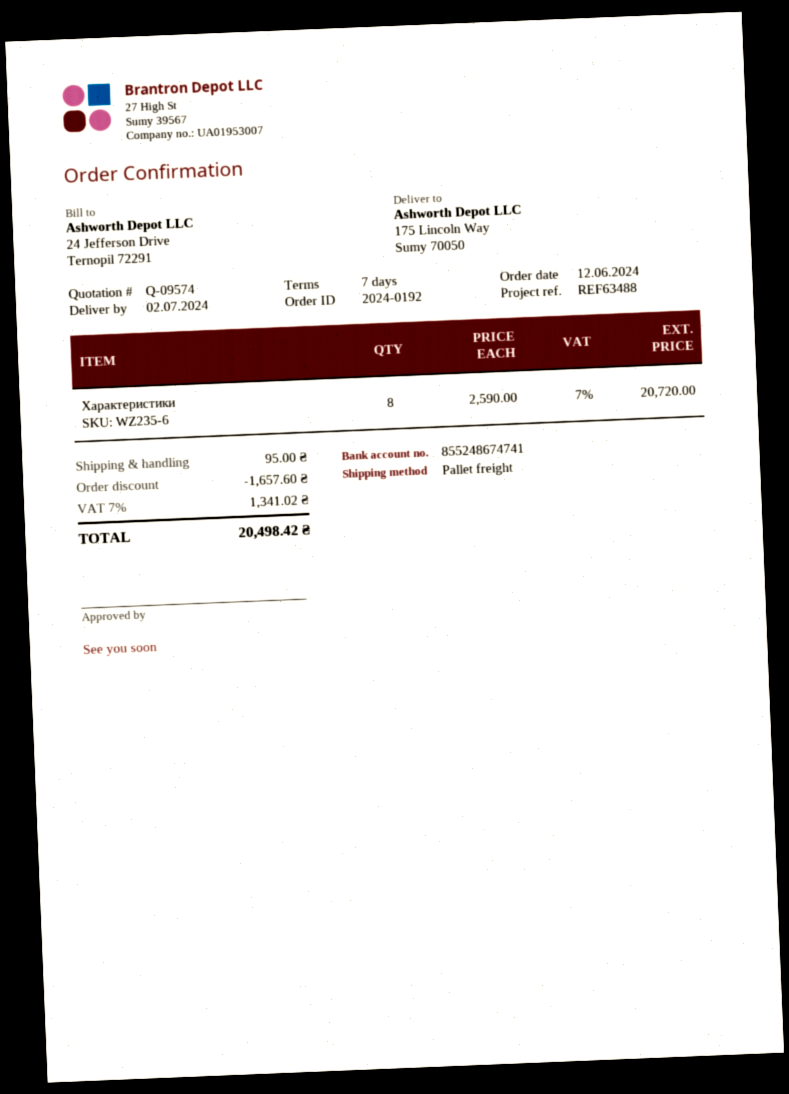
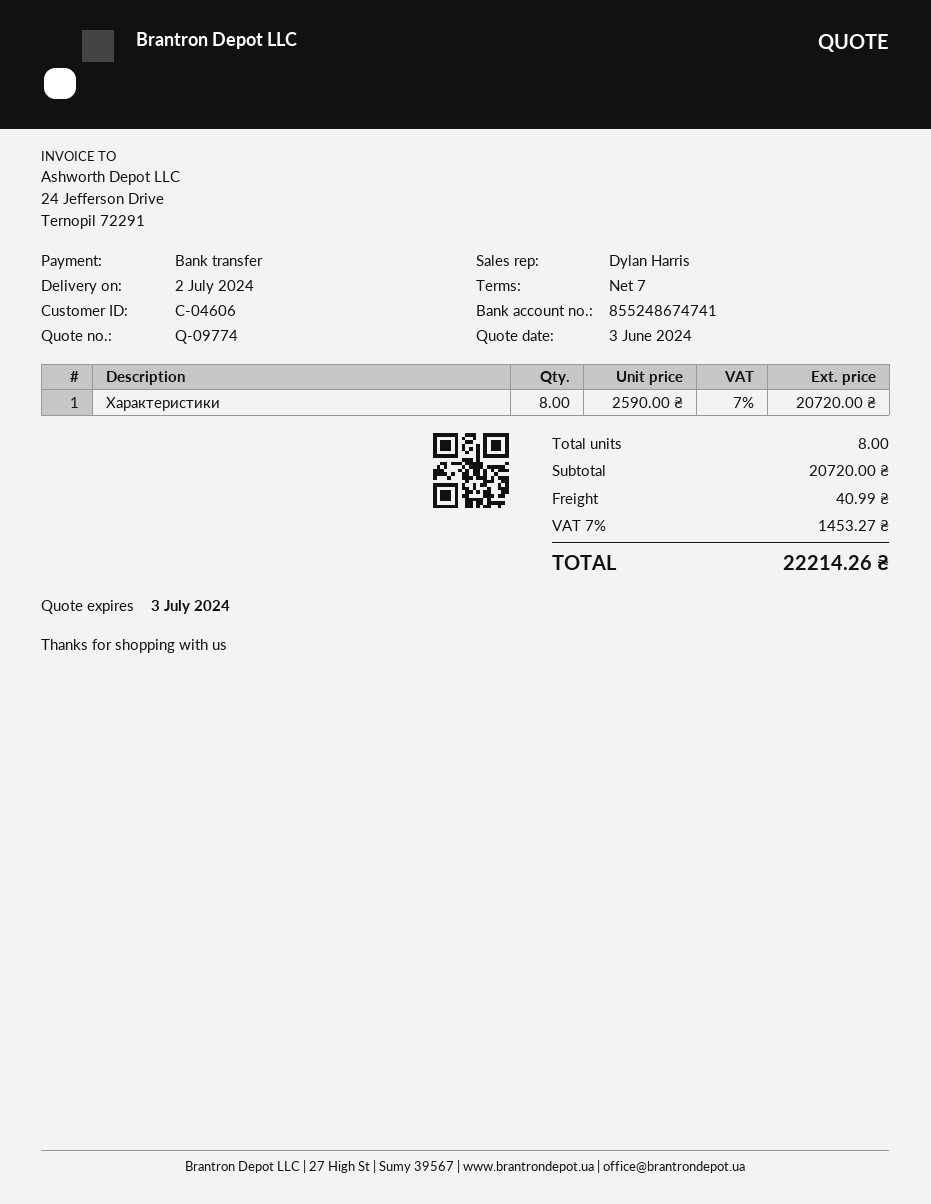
quote number: Q-09574 -> Q-09774
discount: 1657.60 -> none
shipping: 95.00 -> 40.99
tax: 7% = 1341.02 -> 7% = 1453.27
total: 20498.42 -> 22214.26

